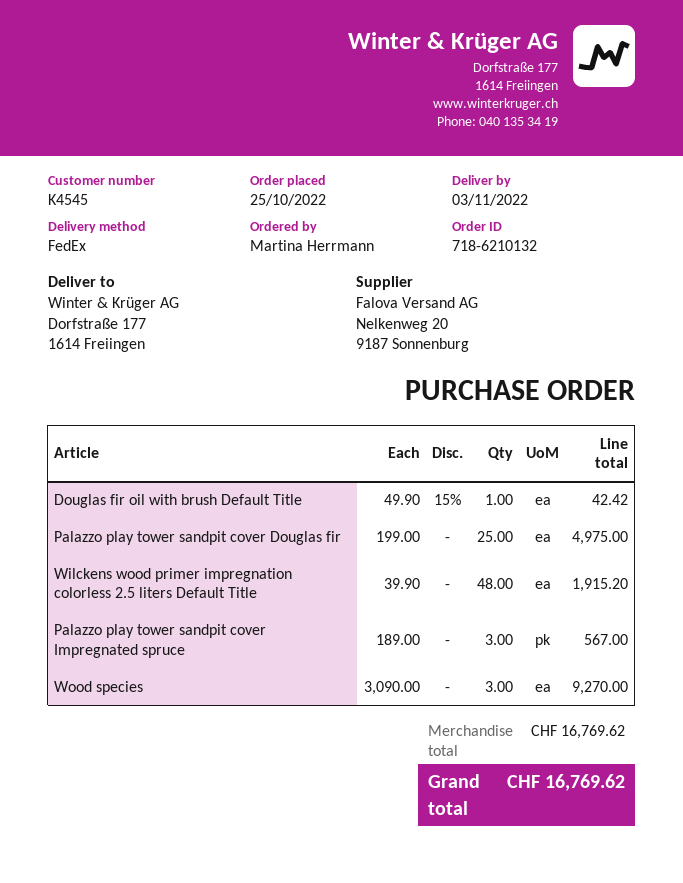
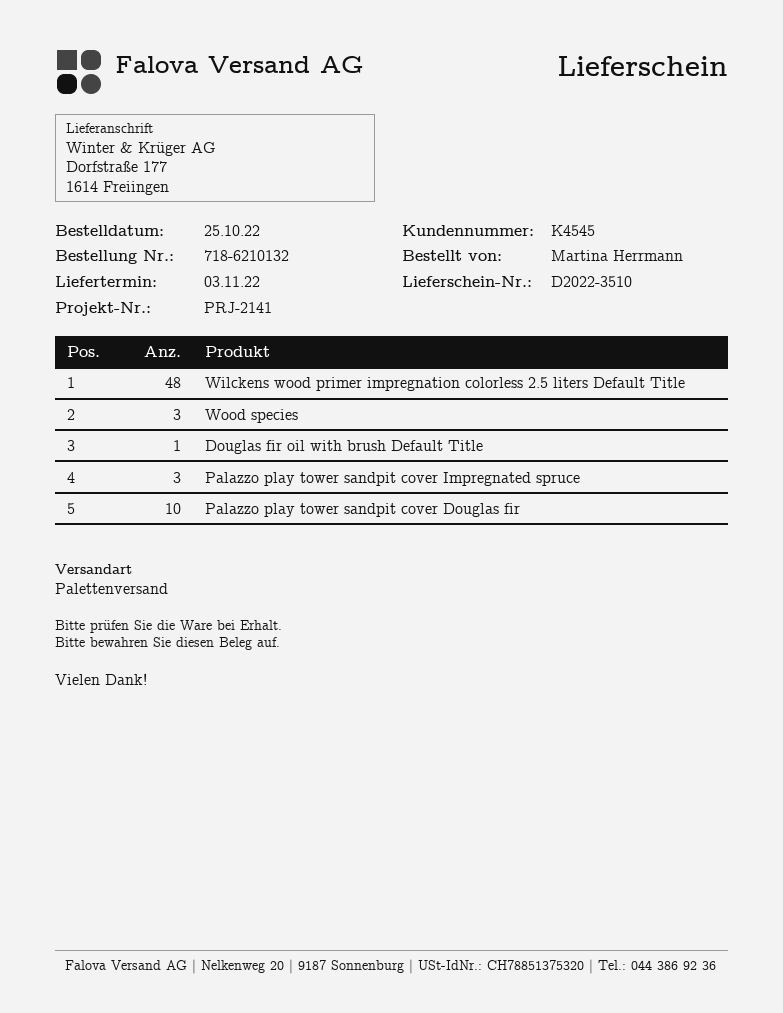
shipping method: FedEx -> pallet freight
Palazzo play tower sandpit cover Douglas fir: 25 -> 10

